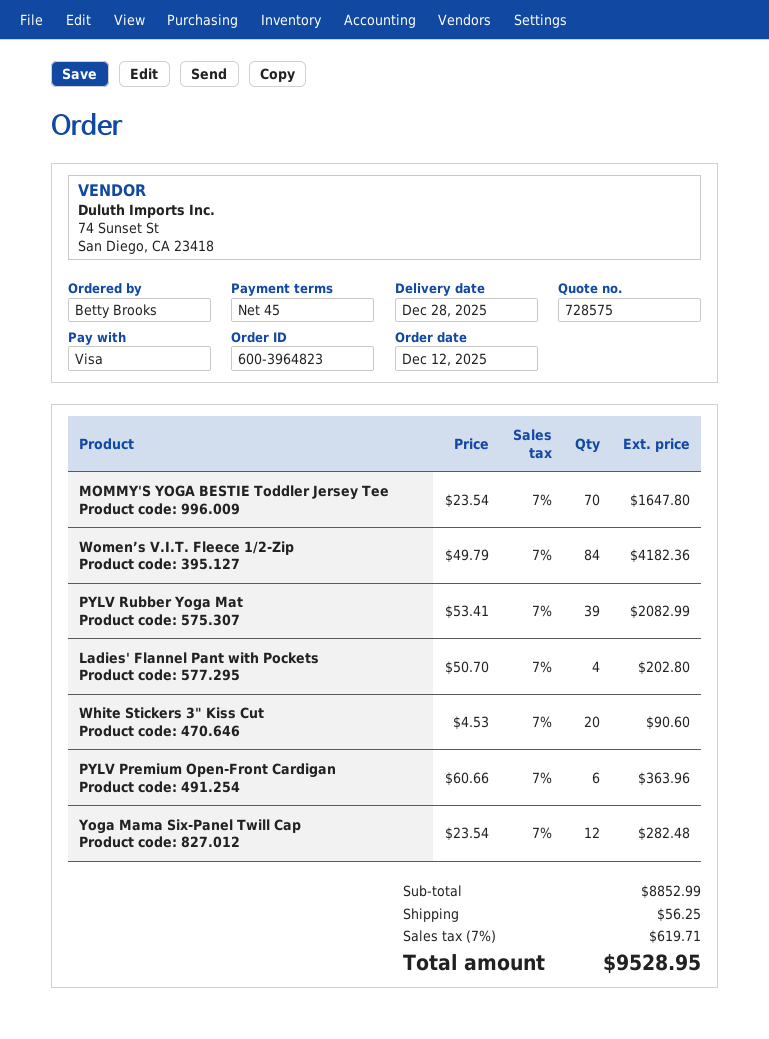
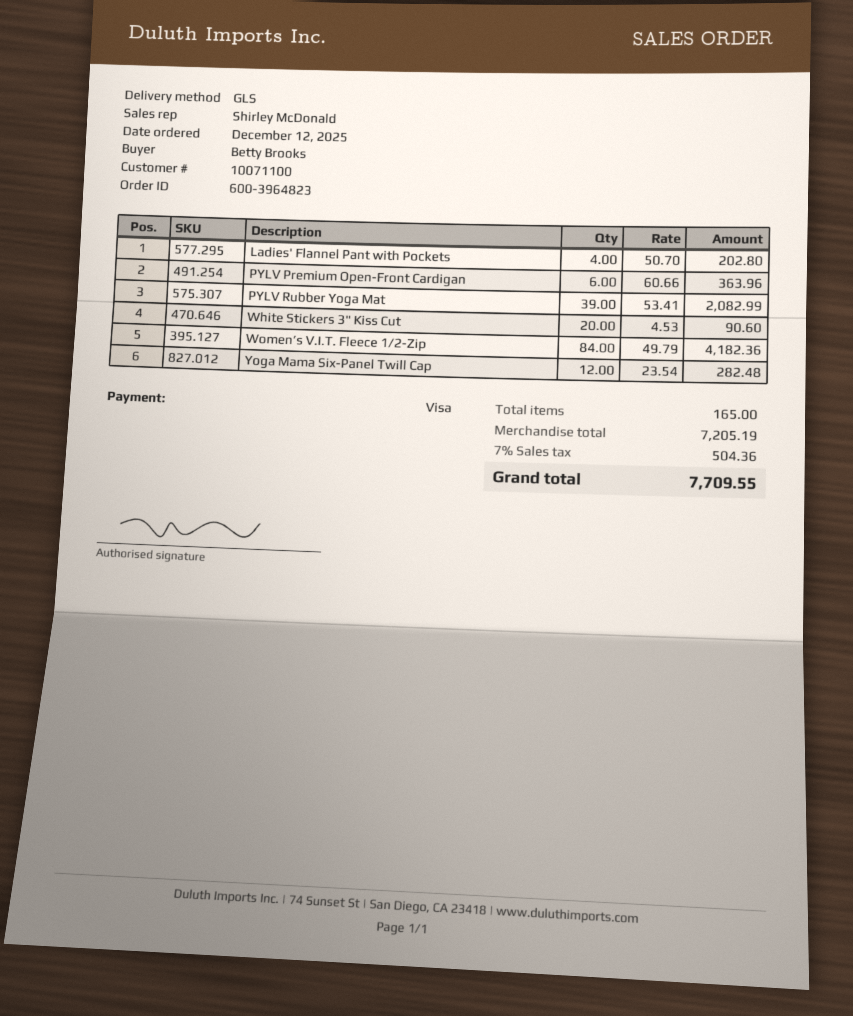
MOMMY'S YOGA BESTIE Toddler Jersey Tee: 70 x 23.54 = 1647.80 -> none
subtotal: 8852.99 -> 7205.19
shipping: 56.25 -> none
tax: 7% = 619.71 -> 7% = 504.36
total: 9528.95 -> 7709.55

